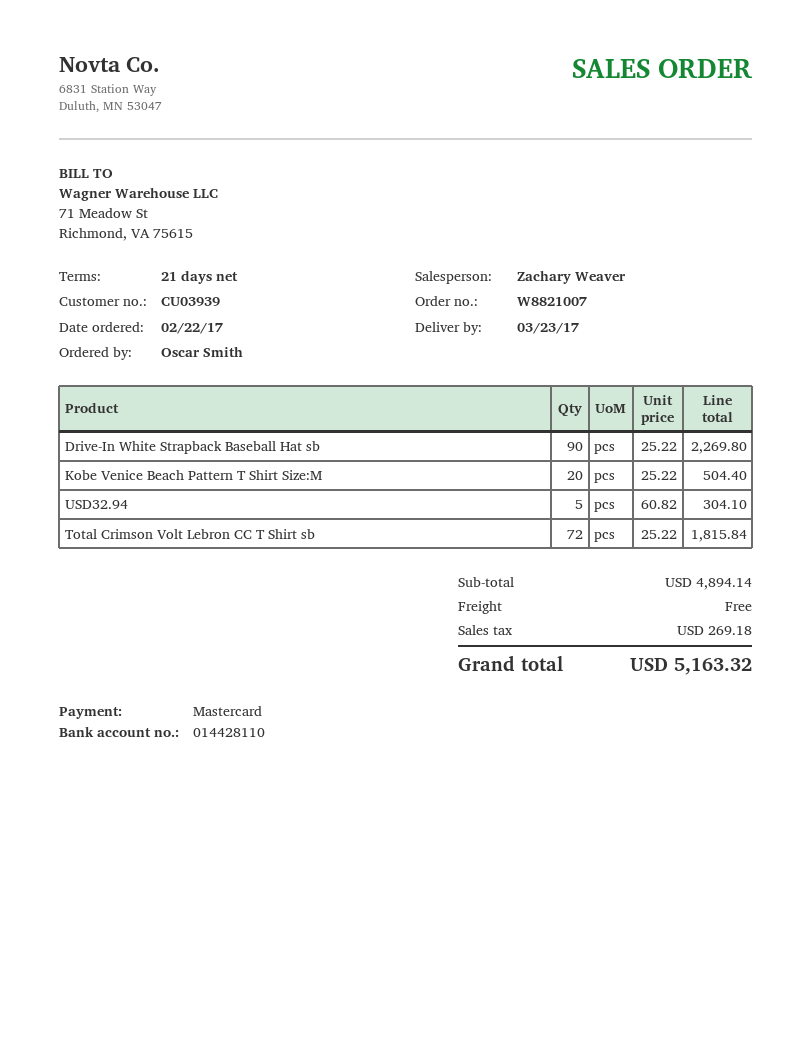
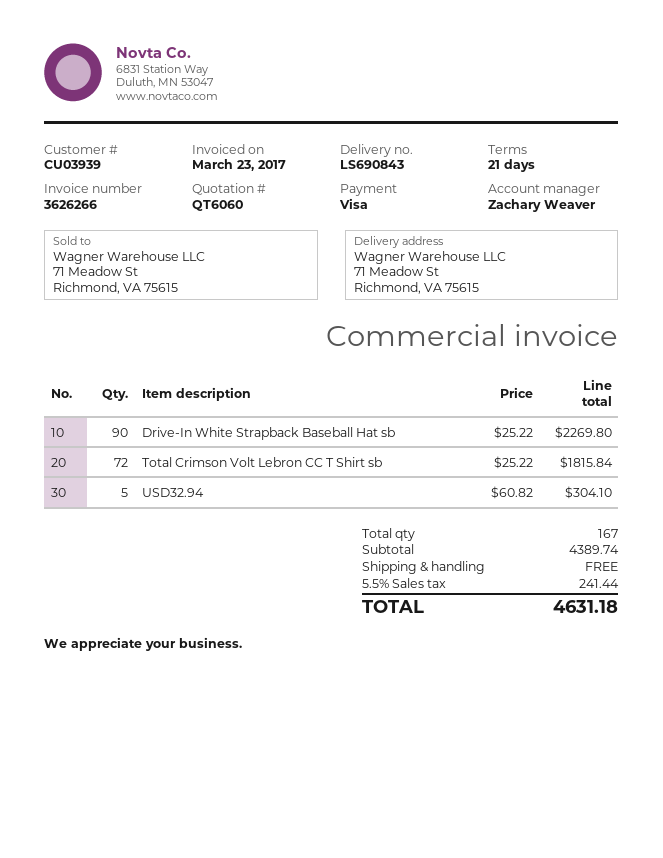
payment method: Mastercard -> Visa
Kobe Venice Beach Pattern T Shirt Size:M: 20 x 25.22 = 504.40 -> none
subtotal: 4894.14 -> 4389.74
tax: 269.18 -> 241.44
total: 5163.32 -> 4631.18

